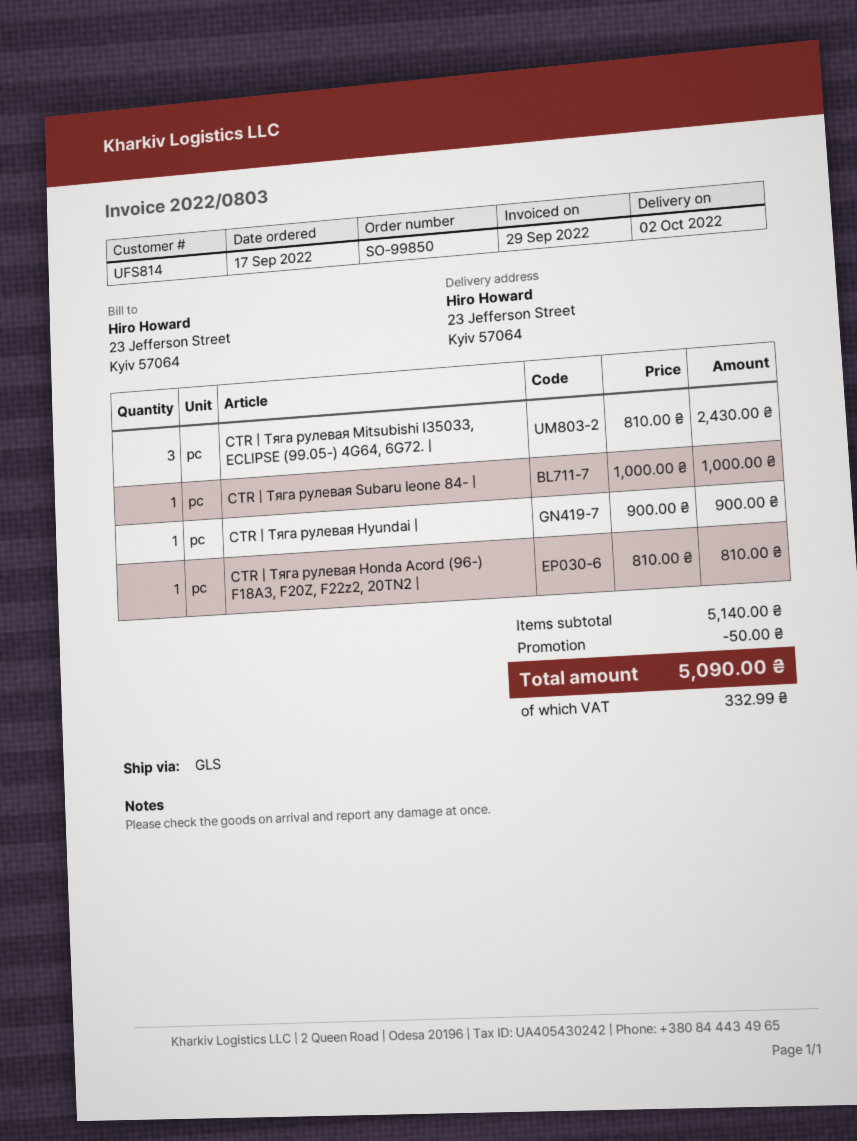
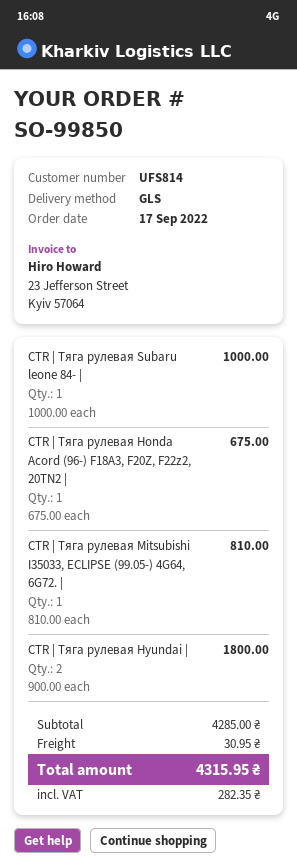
CTR | Тяга рулевая Mitsubishi I35033, ECLIPSE (99.05-) 4G64, 6G72. |: 3 x 810.00 = 2430.00 -> 1 x 810.00 = 810.00
CTR | Тяга рулевая Hyundai |: 1 x 900.00 = 900.00 -> 2 x 900.00 = 1800.00
CTR | Тяга рулевая Honda Acord (96-) F18A3, F20Z, F22z2, 20TN2 |: 1 x 810.00 = 810.00 -> 1 x 675.00 = 675.00
subtotal: 5140.00 -> 4285.00
discount: 50.00 -> none
shipping: none -> 30.95
tax: 332.99 -> 282.35
total: 5090.00 -> 4315.95

